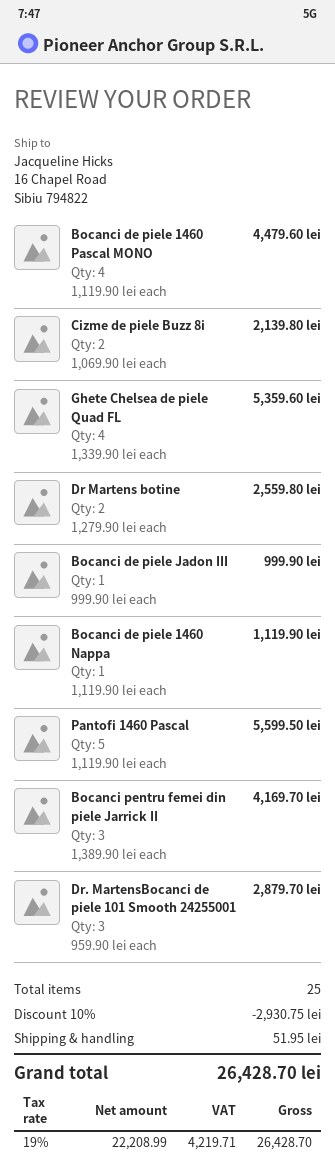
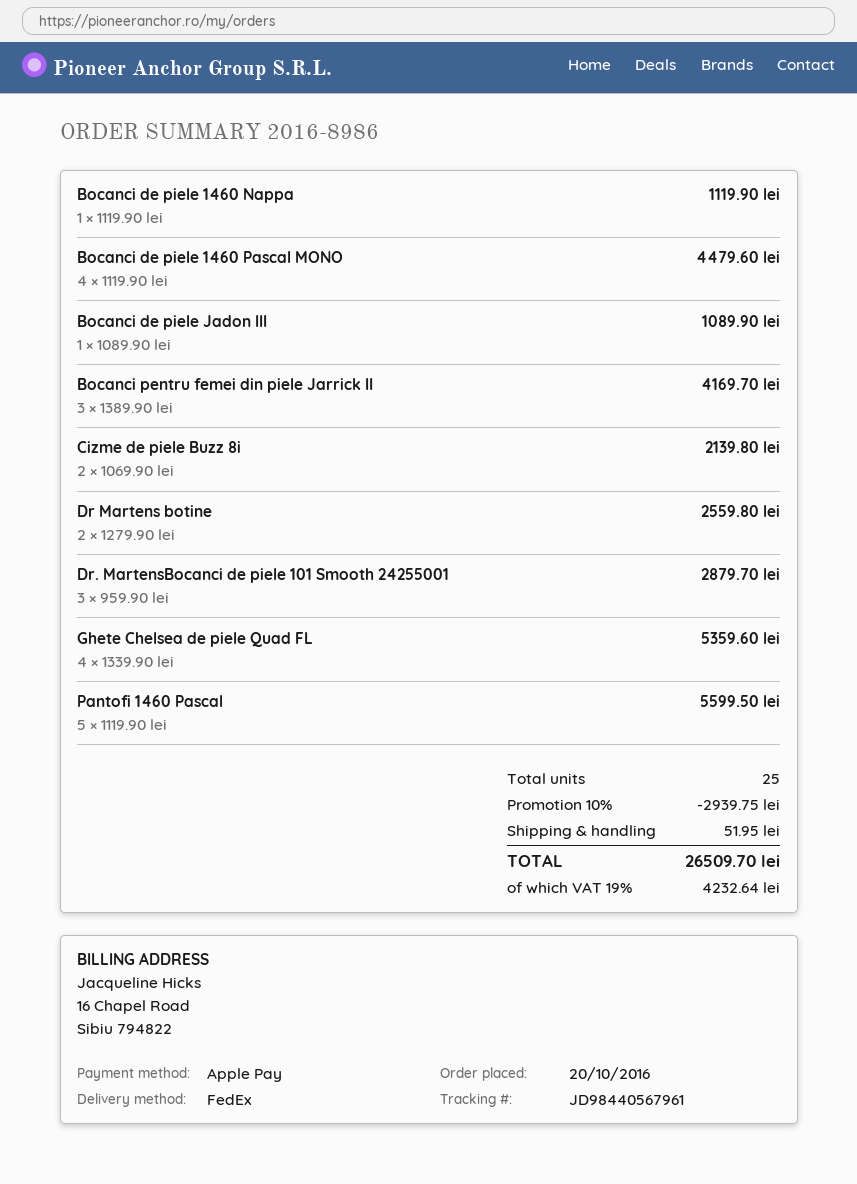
Bocanci de piele Jadon III: 1 x 999.90 = 999.90 -> 1 x 1089.90 = 1089.90
discount: 10% = 2930.75 -> 10% = 2939.75
tax: 19% = 4219.71 -> 19% = 4232.64
total: 26428.70 -> 26509.70

